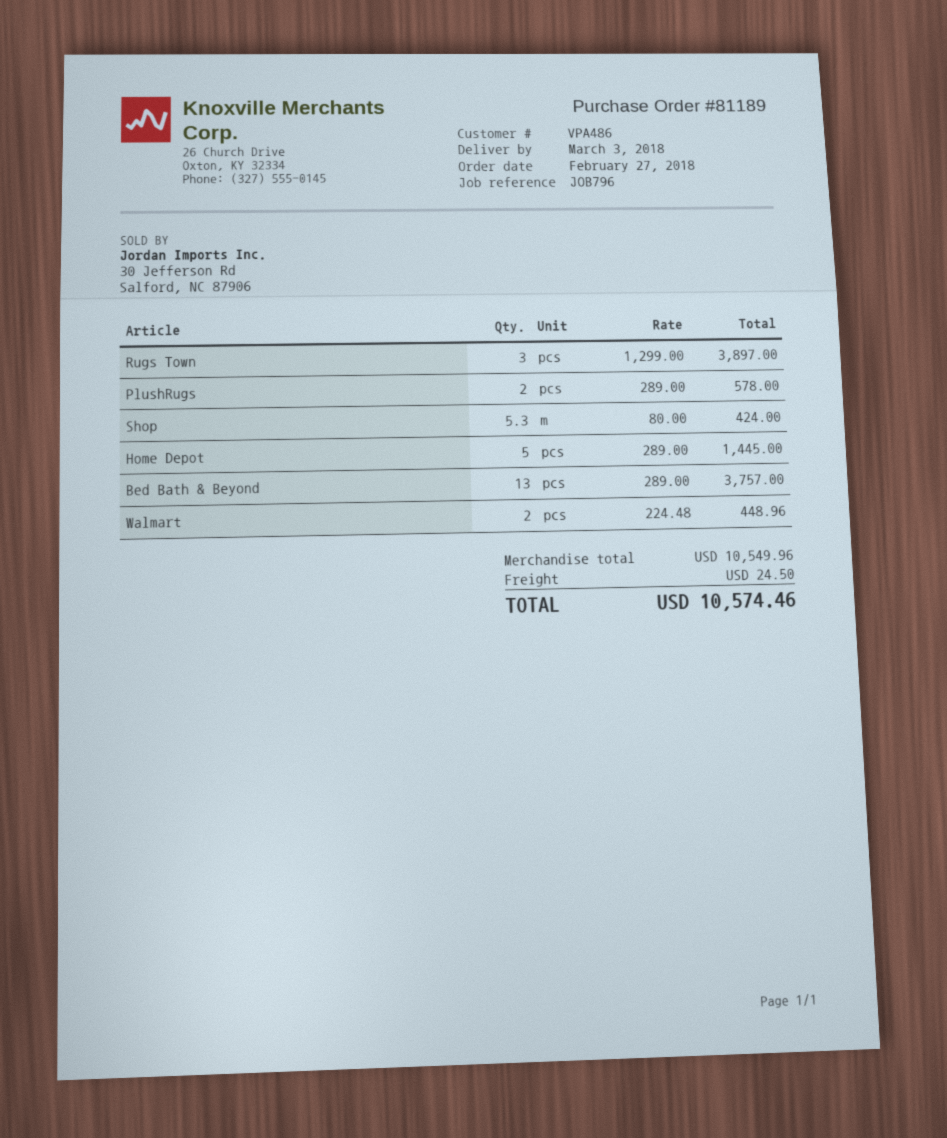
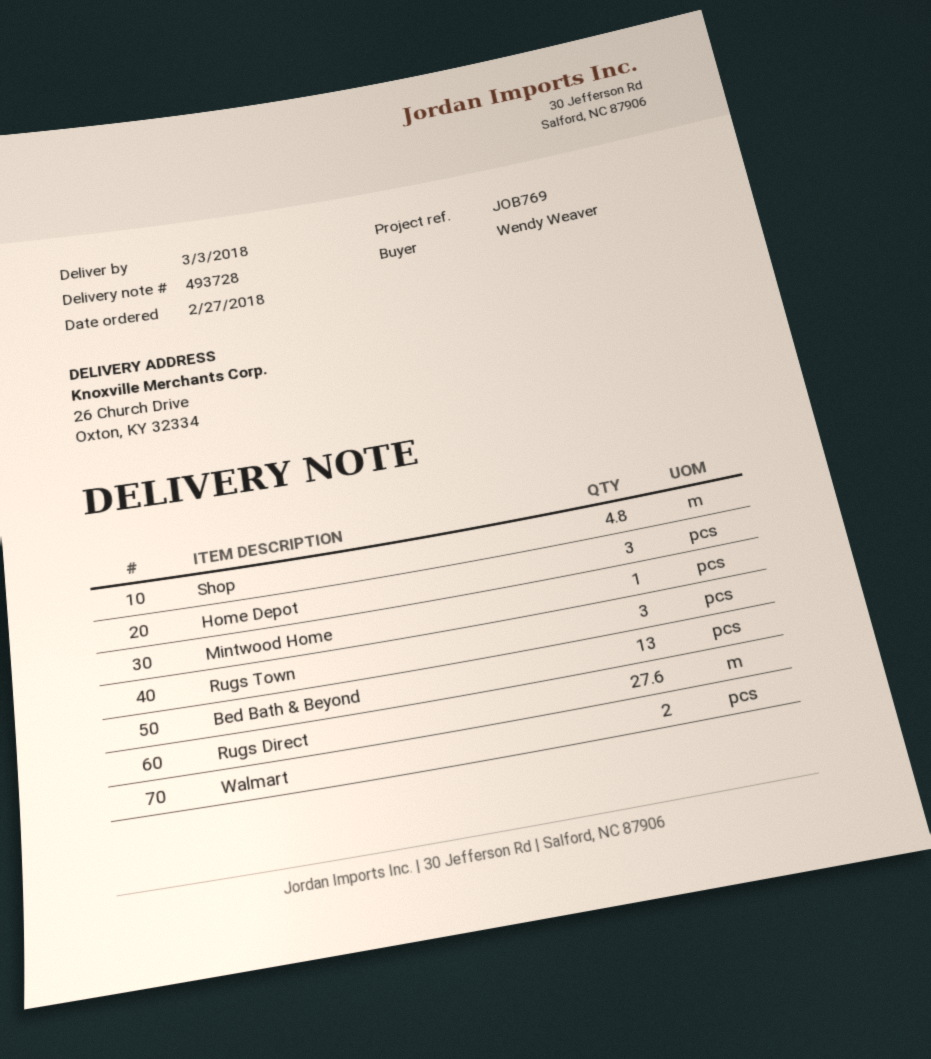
reference: JOB796 -> JOB769
PlushRugs: 2 -> none
Shop: 5.3 -> 4.8
Home Depot: 5 -> 3
Mintwood Home: none -> 1
Rugs Direct: none -> 27.6

